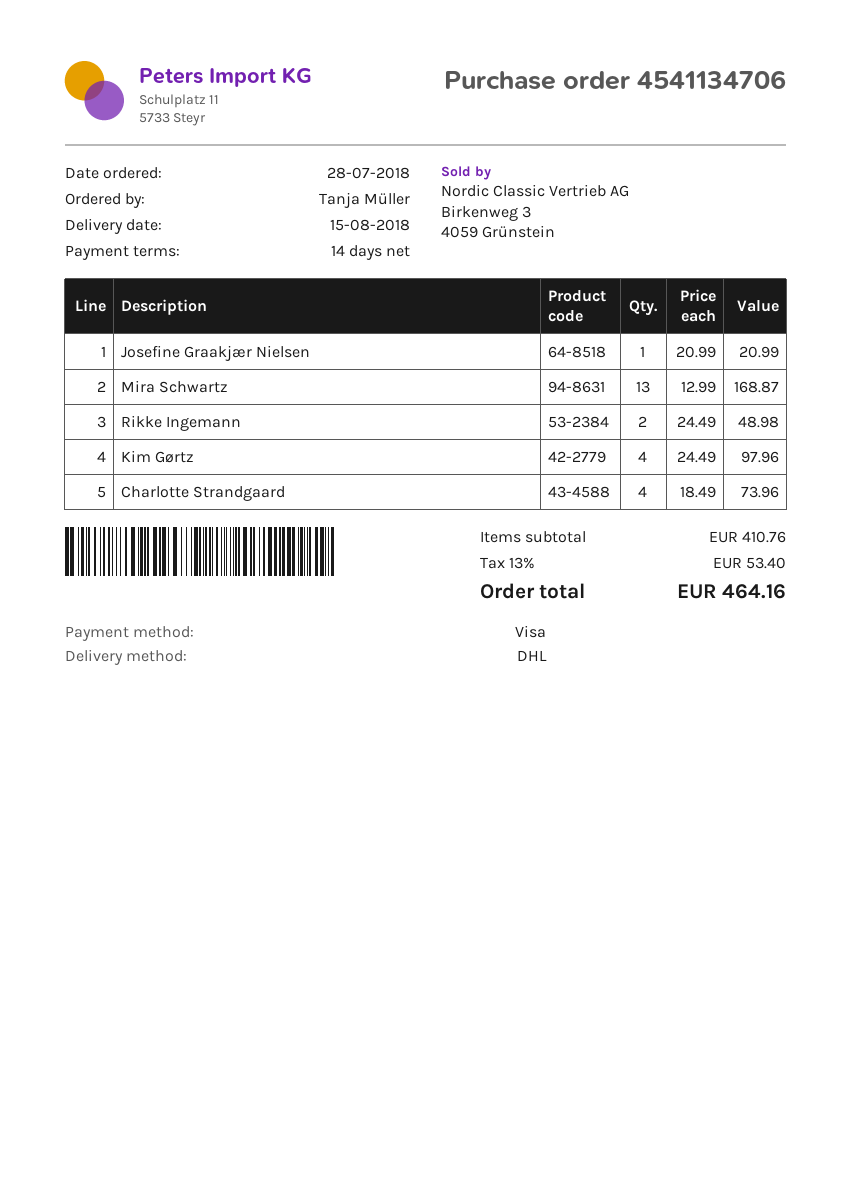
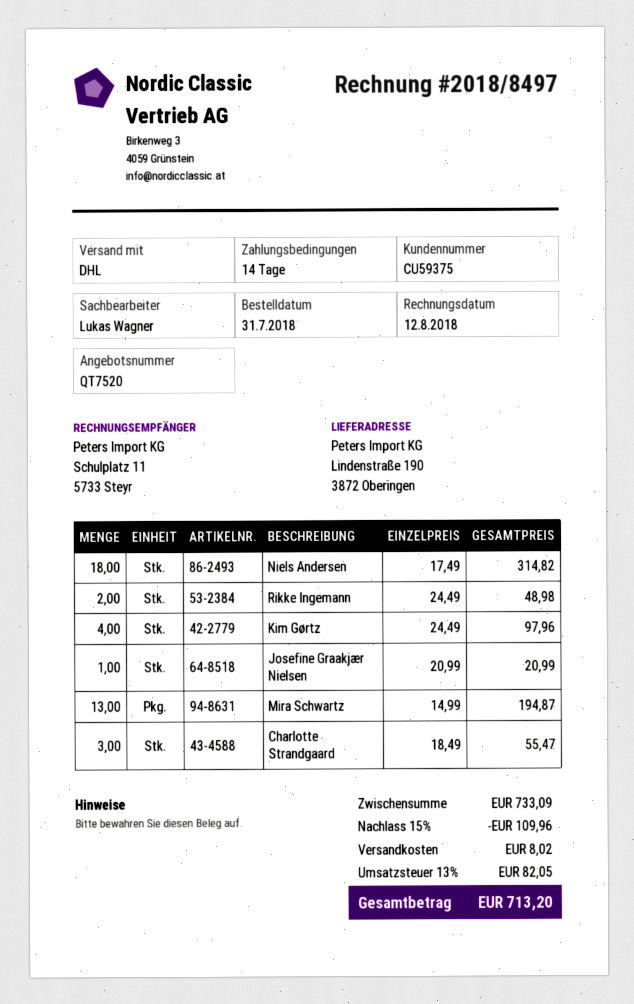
order date: 2018-07-28 -> 2018-07-31
Mira Schwartz: 13 x 12.99 = 168.87 -> 13 x 14.99 = 194.87
Charlotte Strandgaard: 4 x 18.49 = 73.96 -> 3 x 18.49 = 55.47
Niels Andersen: none -> 18 x 17.49 = 314.82
subtotal: 410.76 -> 733.09
discount: none -> 15% = 109.96
shipping: none -> 8.02
tax: 13% = 53.40 -> 13% = 82.05
total: 464.16 -> 713.20

